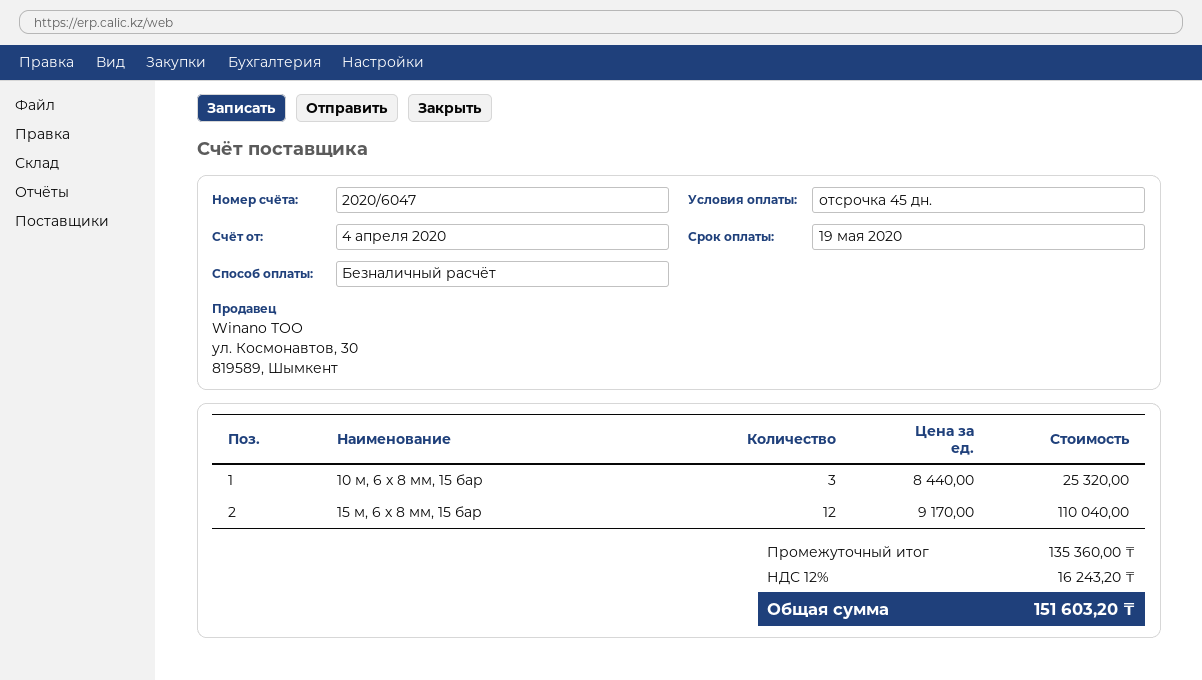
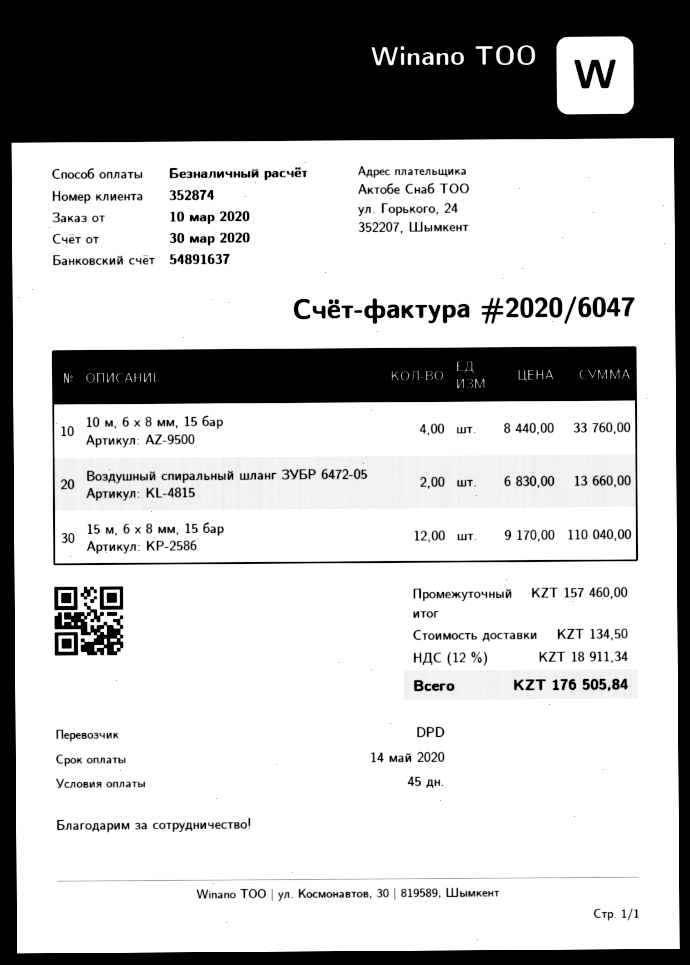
invoice date: 2020-04-04 -> 2020-03-30
due date: 2020-05-19 -> 2020-05-14
10 м, 6 х 8 мм, 15 бар: 3 x 8440.00 = 25320.00 -> 4 x 8440.00 = 33760.00
Воздушный спиральный шланг ЗУБР 6472-05: none -> 2 x 6830.00 = 13660.00
subtotal: 135360.00 -> 157460.00
shipping: none -> 134.50
tax: 12% = 16243.20 -> 12% = 18911.34
total: 151603.20 -> 176505.84

